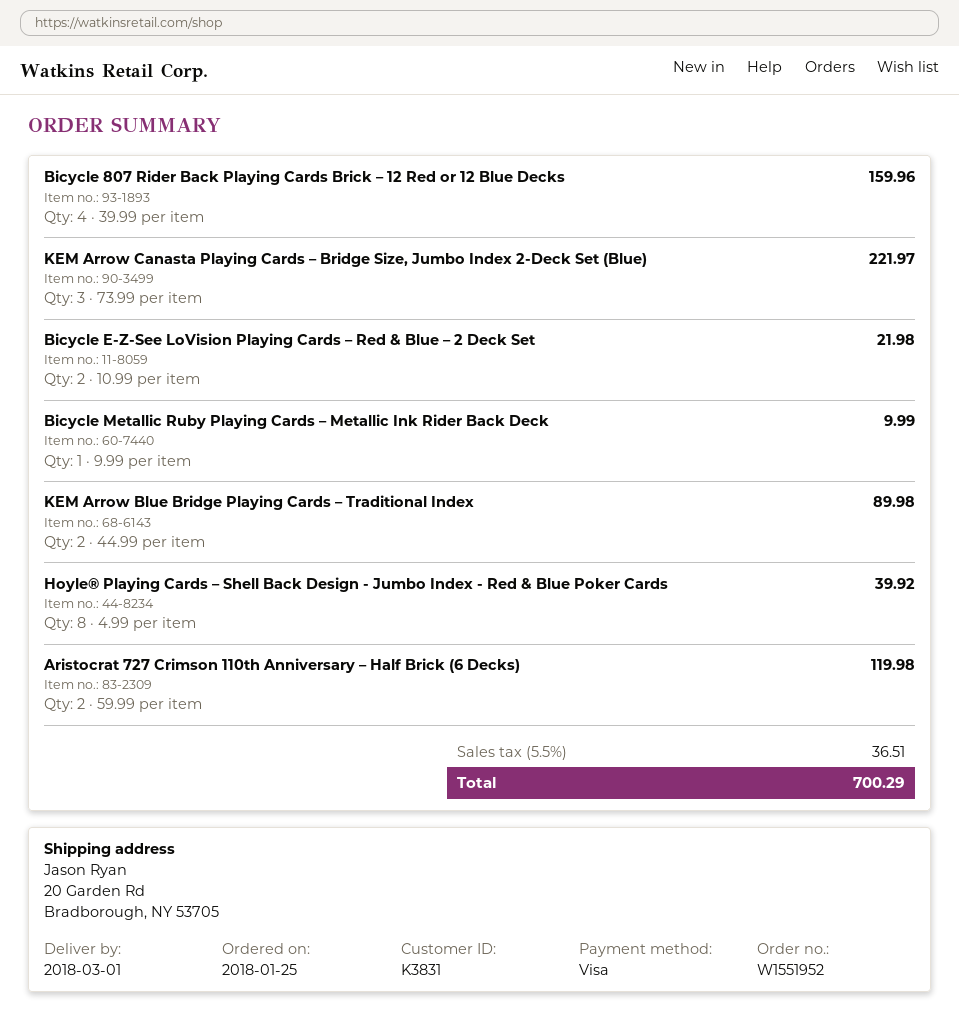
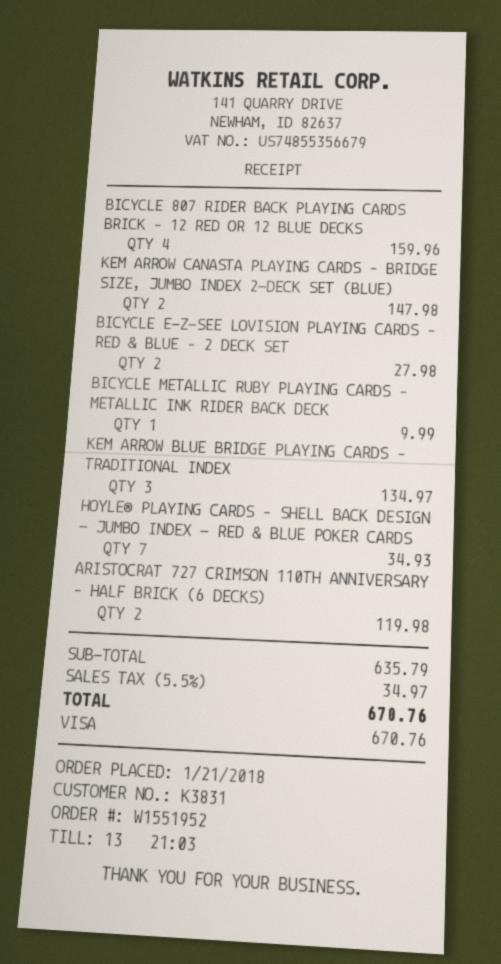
order date: 2018-01-25 -> 2018-01-21
KEM Arrow Canasta Playing Cards – Bridge Size, Jumbo Index 2-Deck Set (Blue): 3 for 221.97 -> 2 for 147.98
Bicycle E-Z-See LoVision Playing Cards – Red & Blue – 2 Deck Set: 2 for 21.98 -> 2 for 27.98
KEM Arrow Blue Bridge Playing Cards – Traditional Index: 2 for 89.98 -> 3 for 134.97
Hoyle® Playing Cards – Shell Back Design - Jumbo Index - Red & Blue Poker Cards: 8 for 39.92 -> 7 for 34.93
tax: 5.5% = 36.51 -> 5.5% = 34.97
total: 700.29 -> 670.76

